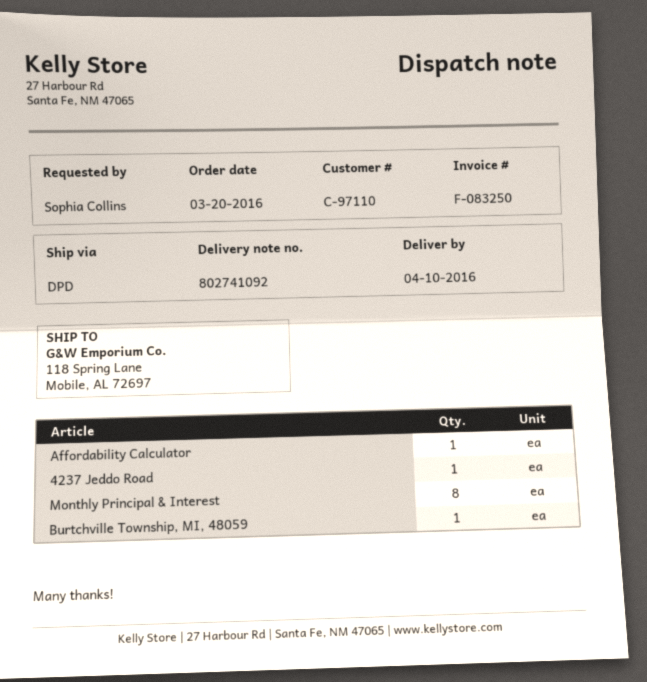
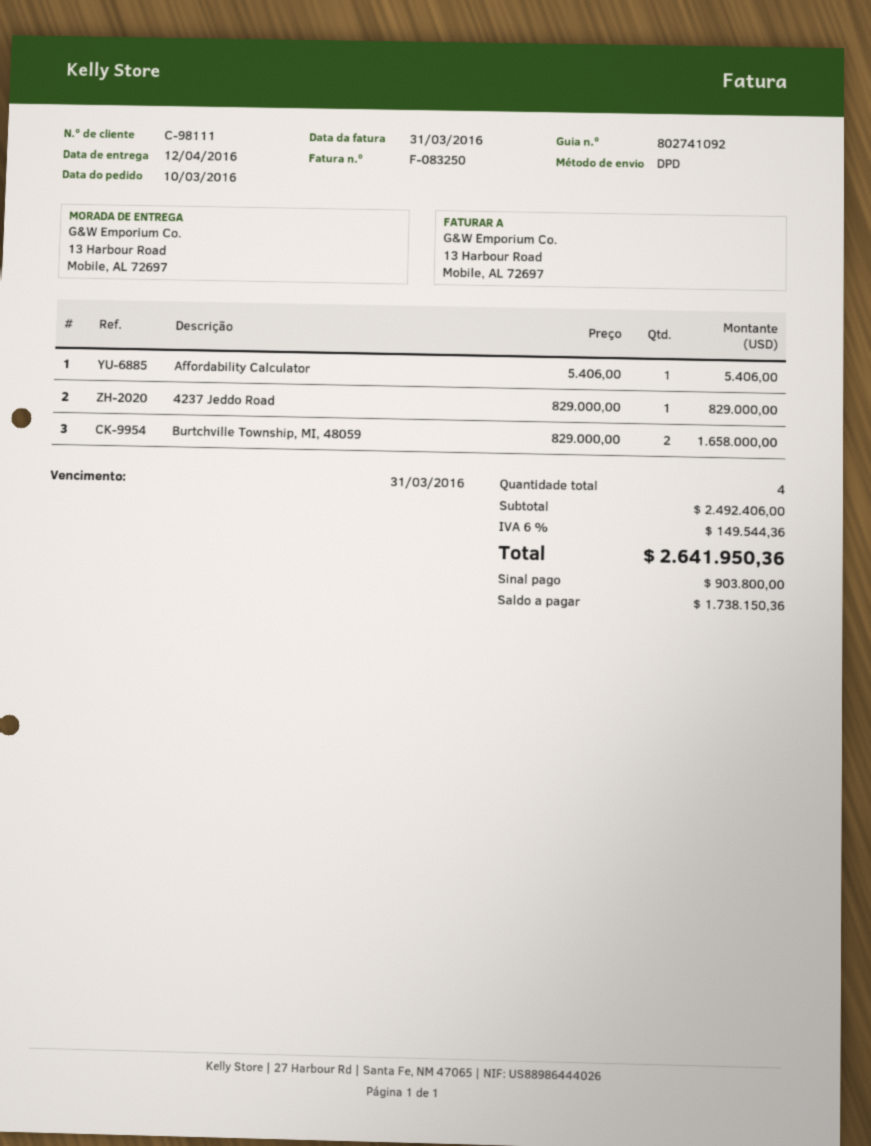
order date: 2016-03-20 -> 2016-03-10
delivery date: 2016-04-10 -> 2016-04-12
customer number: C-97110 -> C-98111
ship to: 118 Spring Lane, Mobile, AL 72697 -> 13 Harbour Road, Mobile, AL 72697
Monthly Principal & Interest: 8 -> none
Burtchville Township, MI, 48059: 1 -> 2

